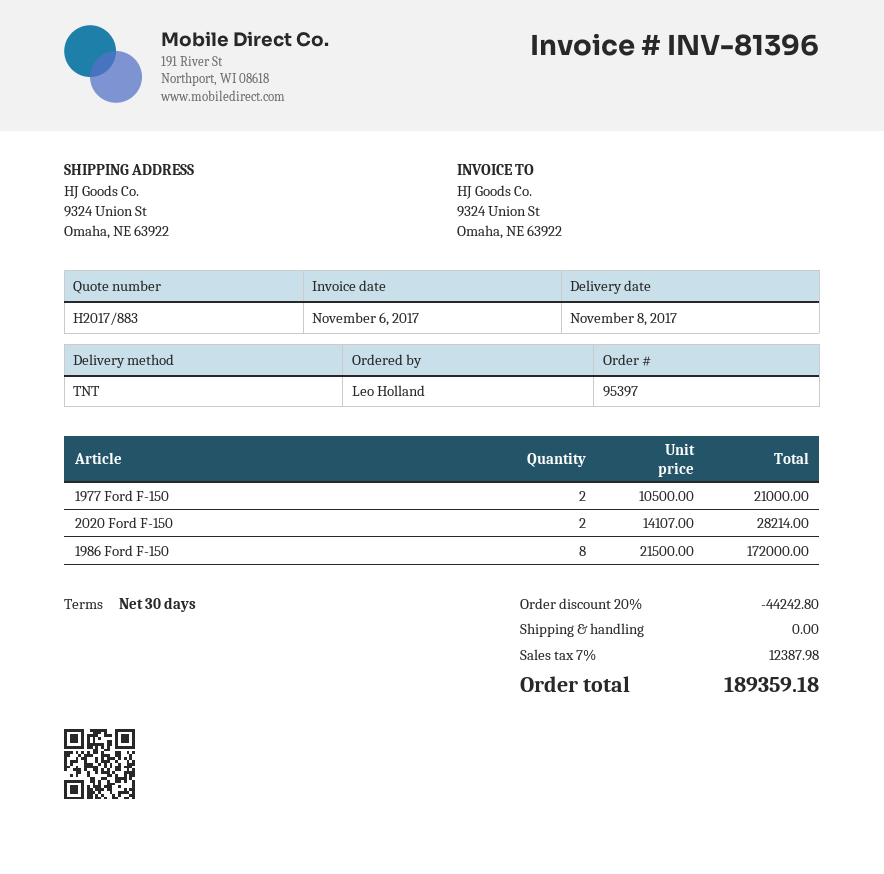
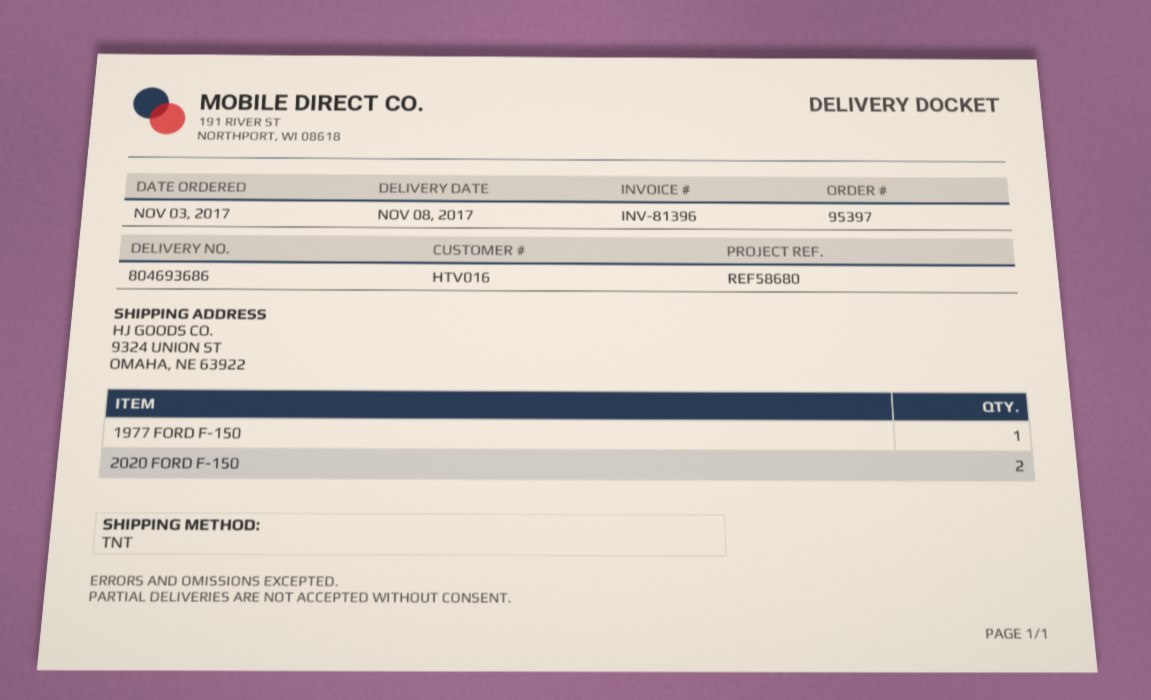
1977 Ford F-150: 2 -> 1
1986 Ford F-150: 8 -> none

